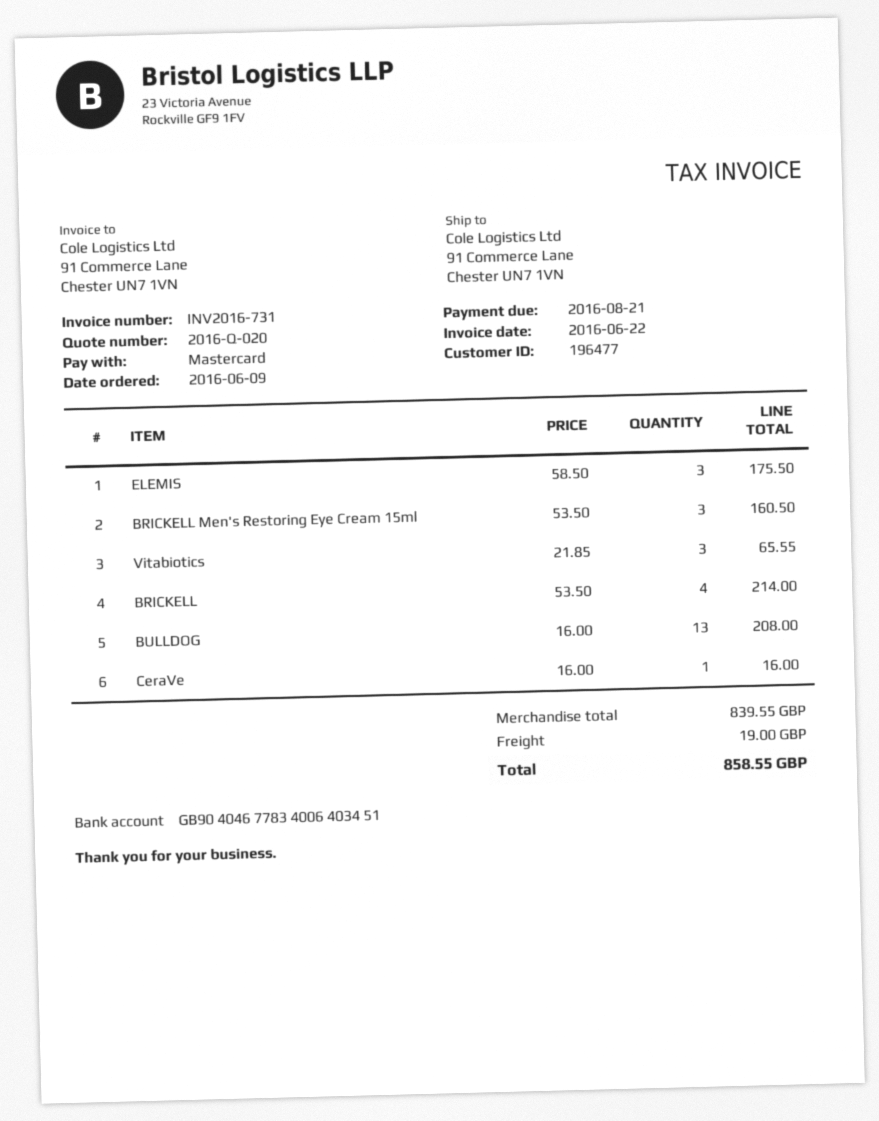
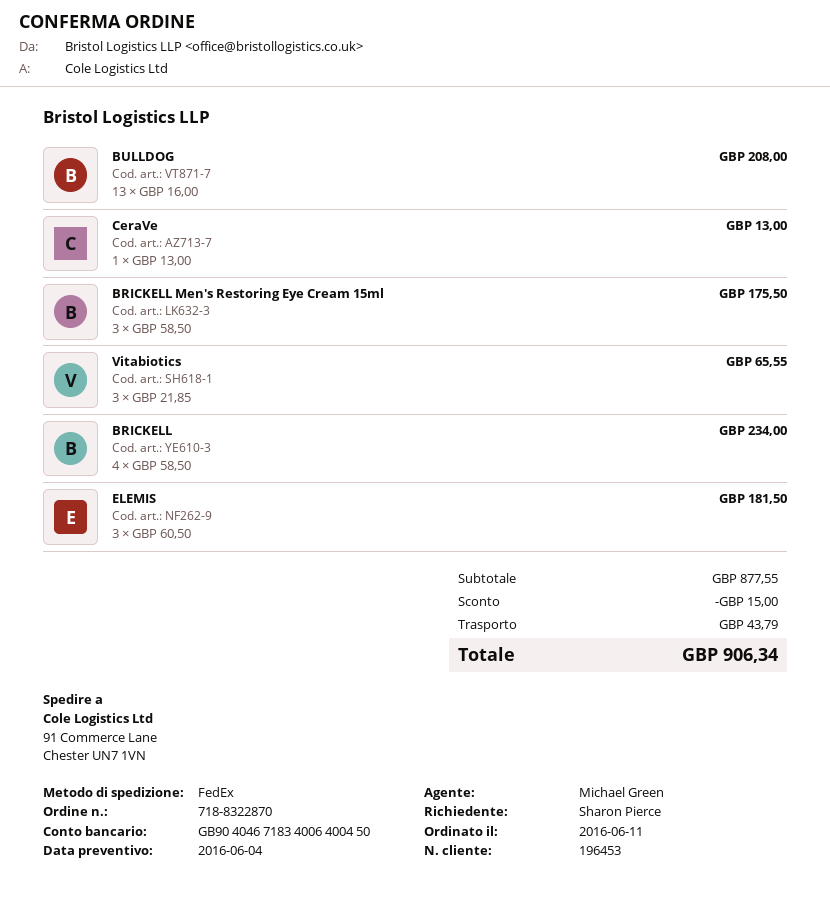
order date: 2016-06-09 -> 2016-06-11
customer number: 196477 -> 196453
bank account: GB90404677834006403451 -> GB90404671834006400450
ELEMIS: 3 x 58.50 = 175.50 -> 3 x 60.50 = 181.50
BRICKELL Men's Restoring Eye Cream 15ml: 3 x 53.50 = 160.50 -> 3 x 58.50 = 175.50
BRICKELL: 4 x 53.50 = 214.00 -> 4 x 58.50 = 234.00
CeraVe: 1 x 16.00 = 16.00 -> 1 x 13.00 = 13.00
subtotal: 839.55 -> 877.55
discount: none -> 15.00
shipping: 19.00 -> 43.79
total: 858.55 -> 906.34

